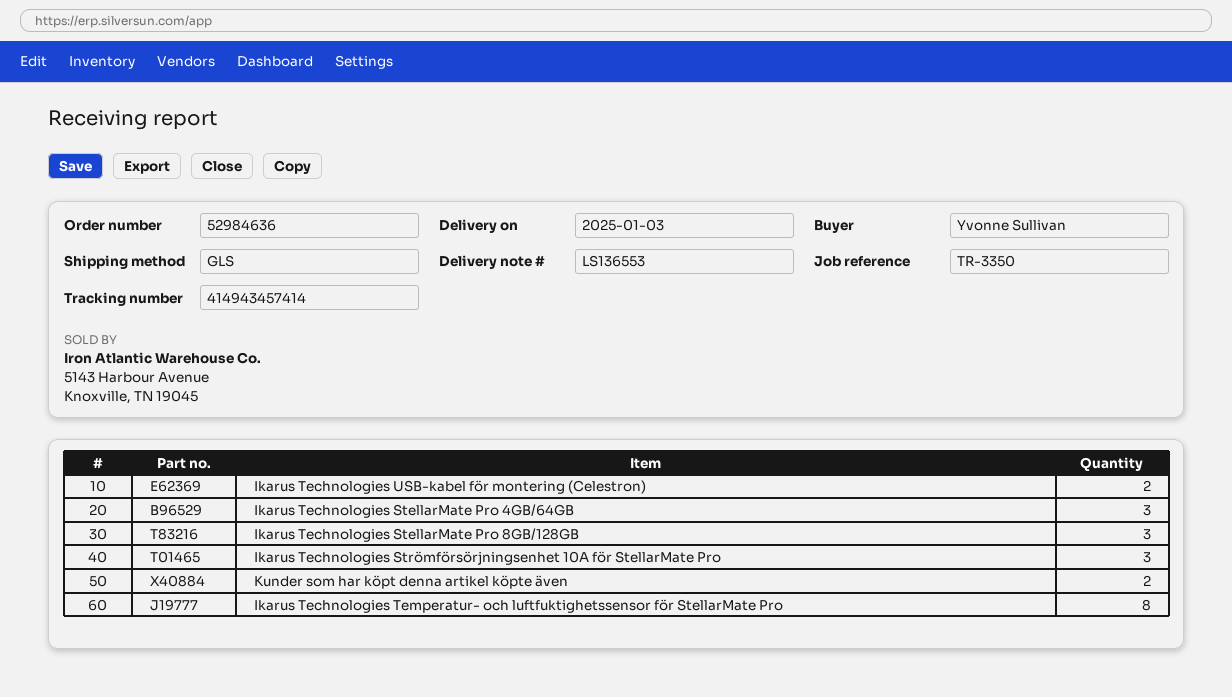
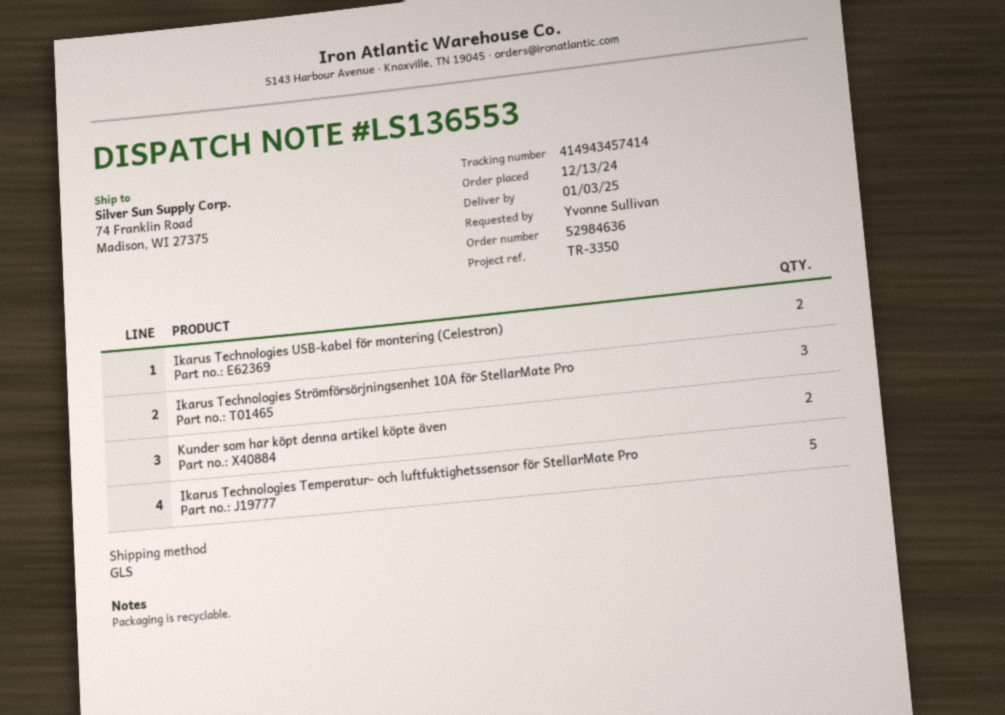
Ikarus Technologies StellarMate Pro 4GB/64GB: 3 -> none
Ikarus Technologies StellarMate Pro 8GB/128GB: 3 -> none
Ikarus Technologies Temperatur- och luftfuktighetssensor för StellarMate Pro: 8 -> 5

